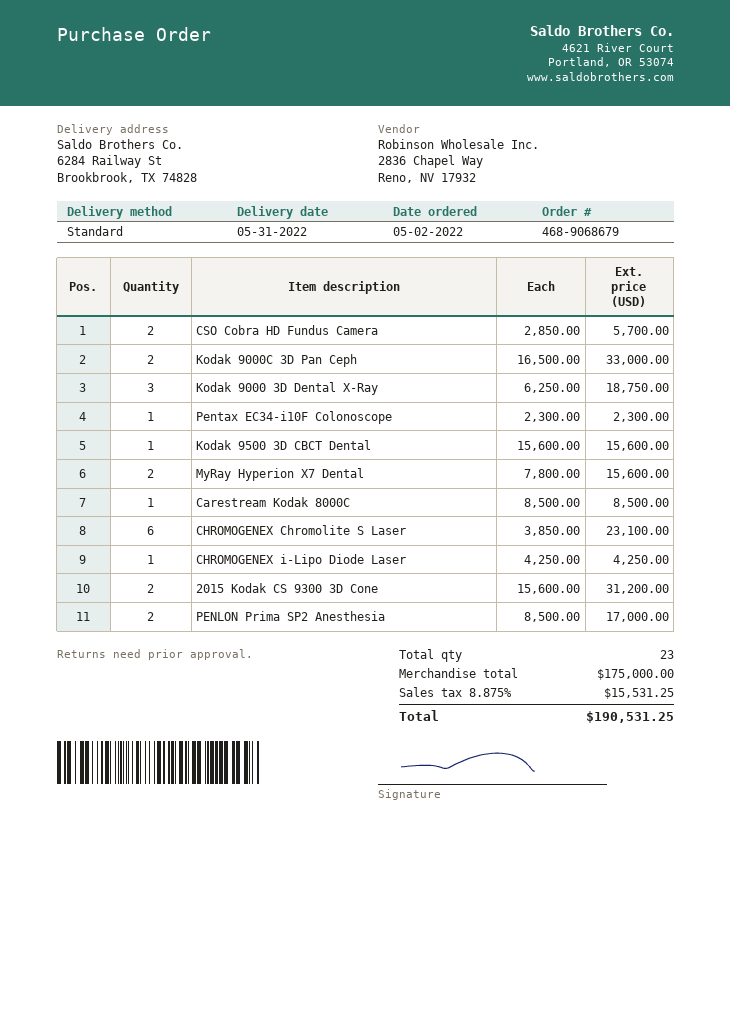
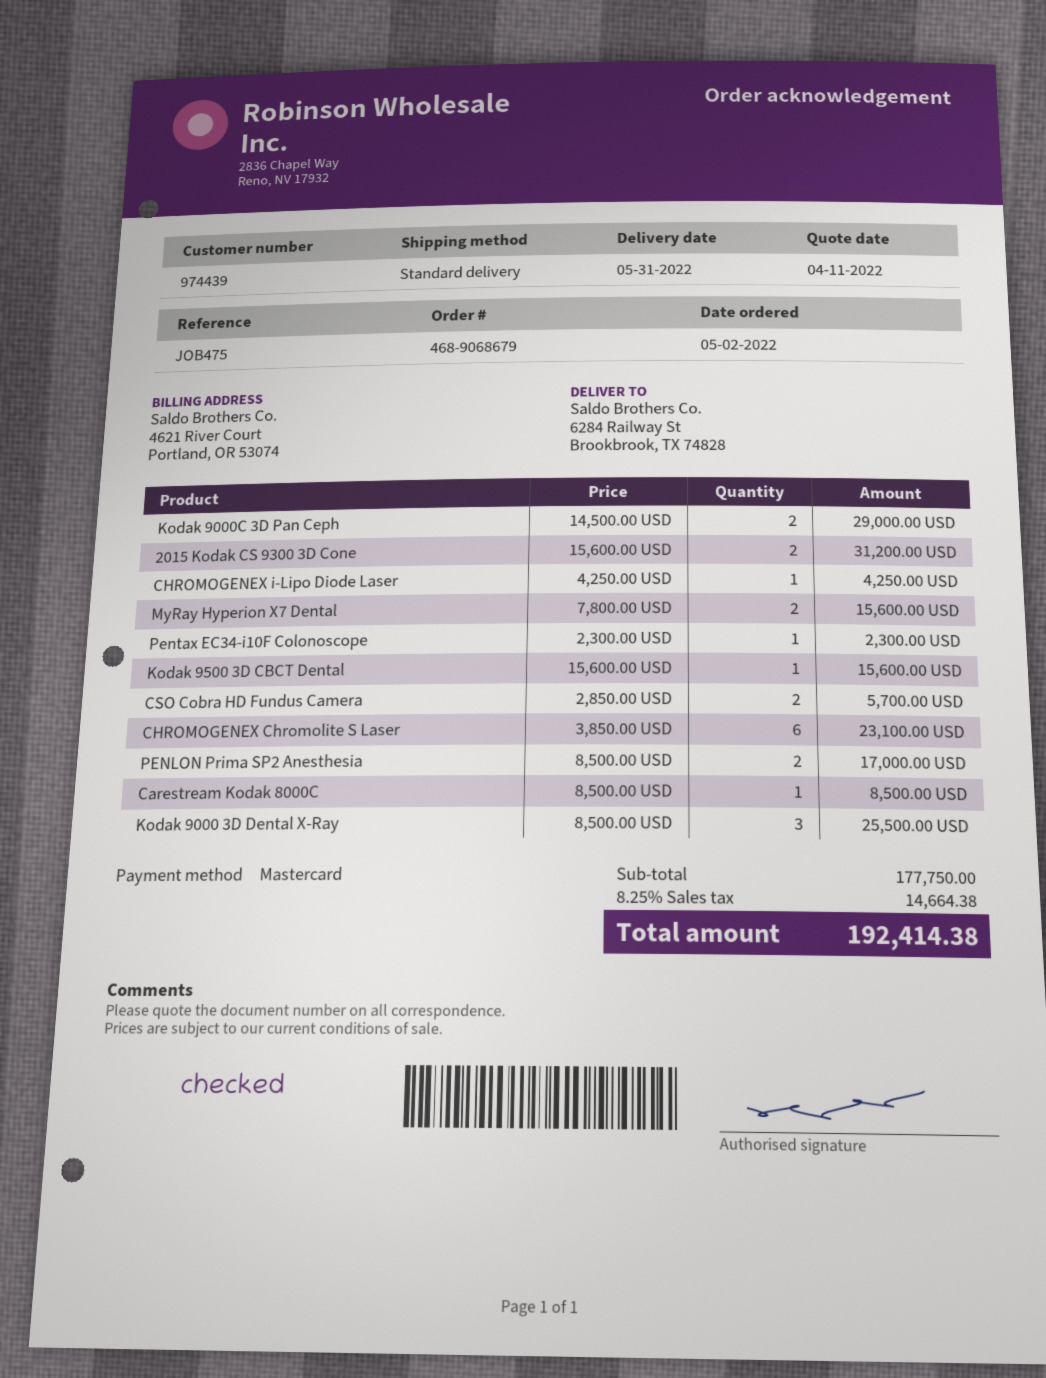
Kodak 9000C 3D Pan Ceph: 2 x 16500.00 = 33000.00 -> 2 x 14500.00 = 29000.00
Kodak 9000 3D Dental X-Ray: 3 x 6250.00 = 18750.00 -> 3 x 8500.00 = 25500.00
subtotal: 175000.00 -> 177750.00
tax: 8.875% = 15531.25 -> 8.25% = 14664.38
total: 190531.25 -> 192414.38

